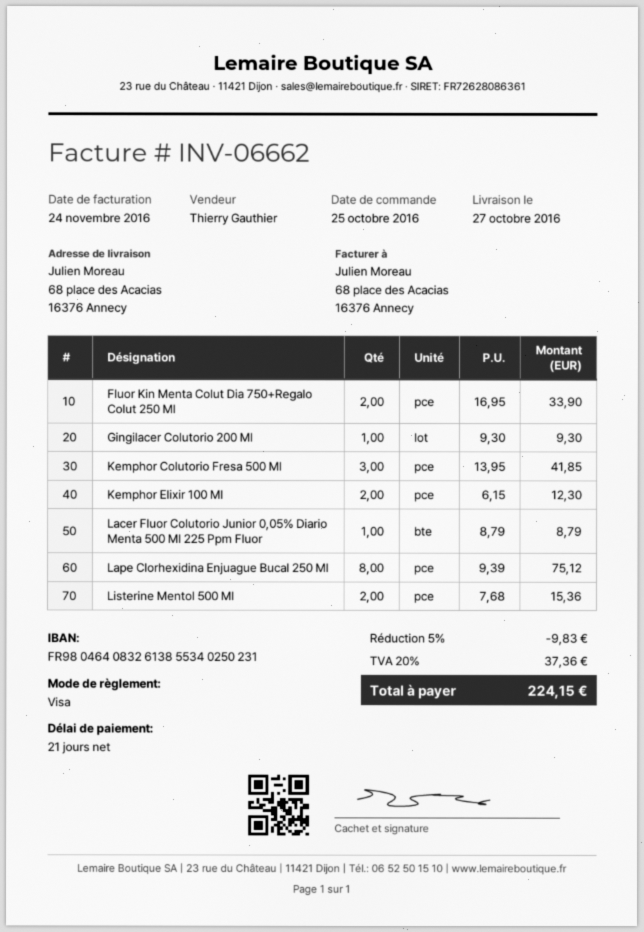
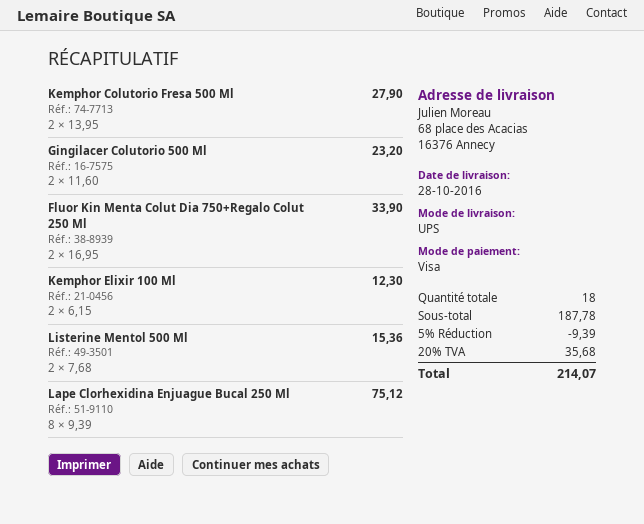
delivery date: 2016-10-27 -> 2016-10-28
Gingilacer Colutorio 200 Ml: 1 x 9.30 = 9.30 -> none
Kemphor Colutorio Fresa 500 Ml: 3 x 13.95 = 41.85 -> 2 x 13.95 = 27.90
Lacer Fluor Colutorio Junior 0,05% Diario Menta 500 Ml 225 Ppm Fluor: 1 x 8.79 = 8.79 -> none
Gingilacer Colutorio 500 Ml: none -> 2 x 11.60 = 23.20
discount: 5% = 9.83 -> 5% = 9.39
tax: 20% = 37.36 -> 20% = 35.68
total: 224.15 -> 214.07

